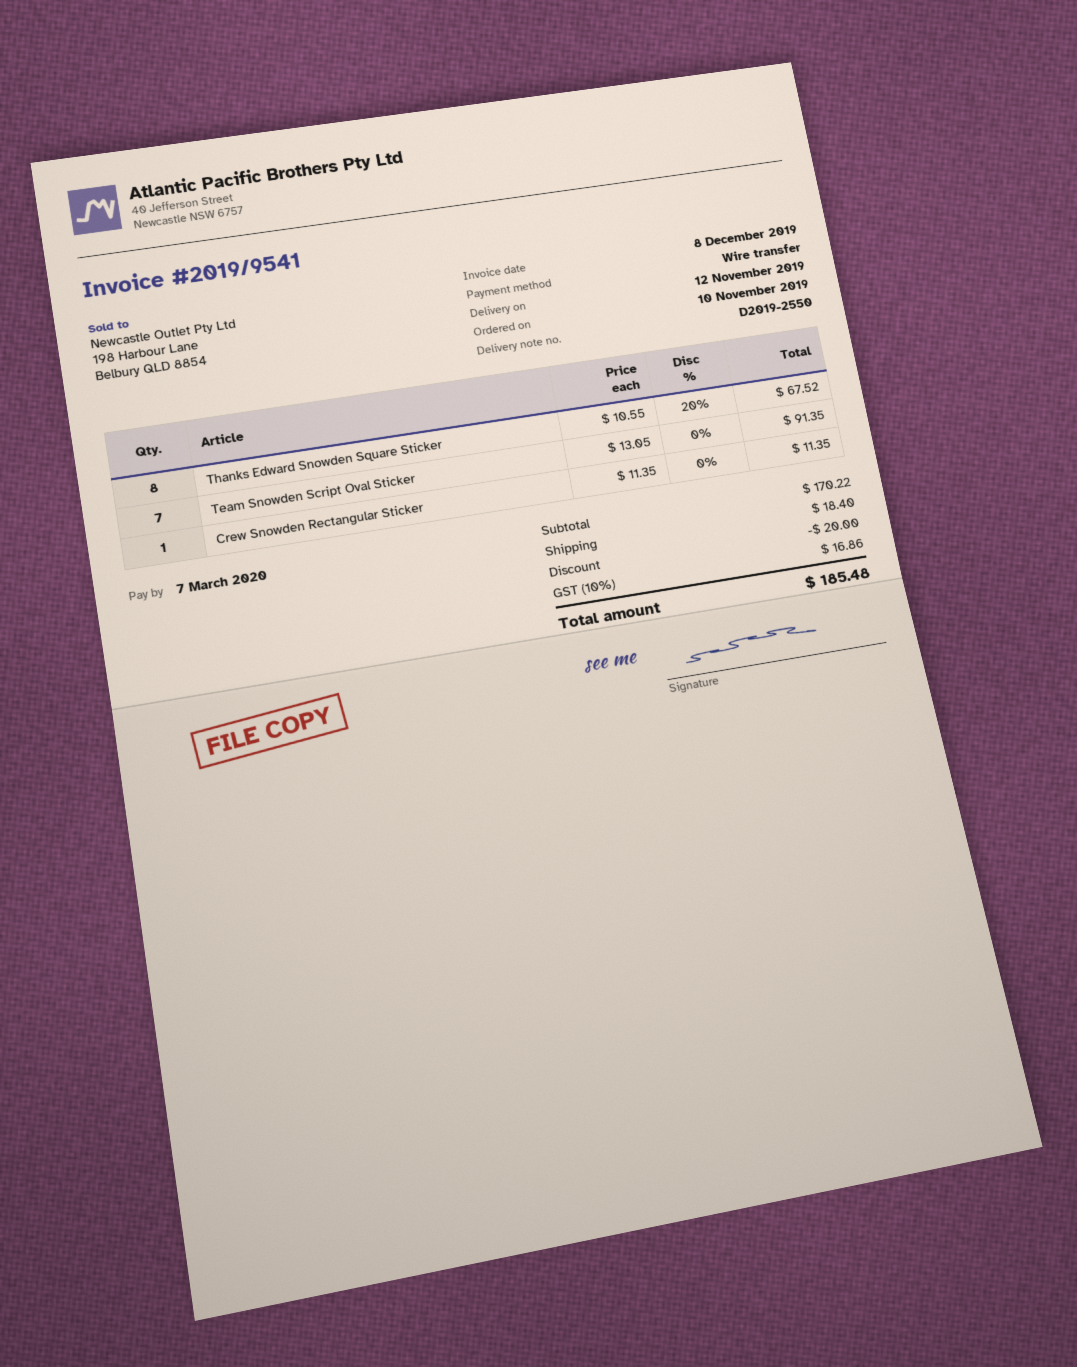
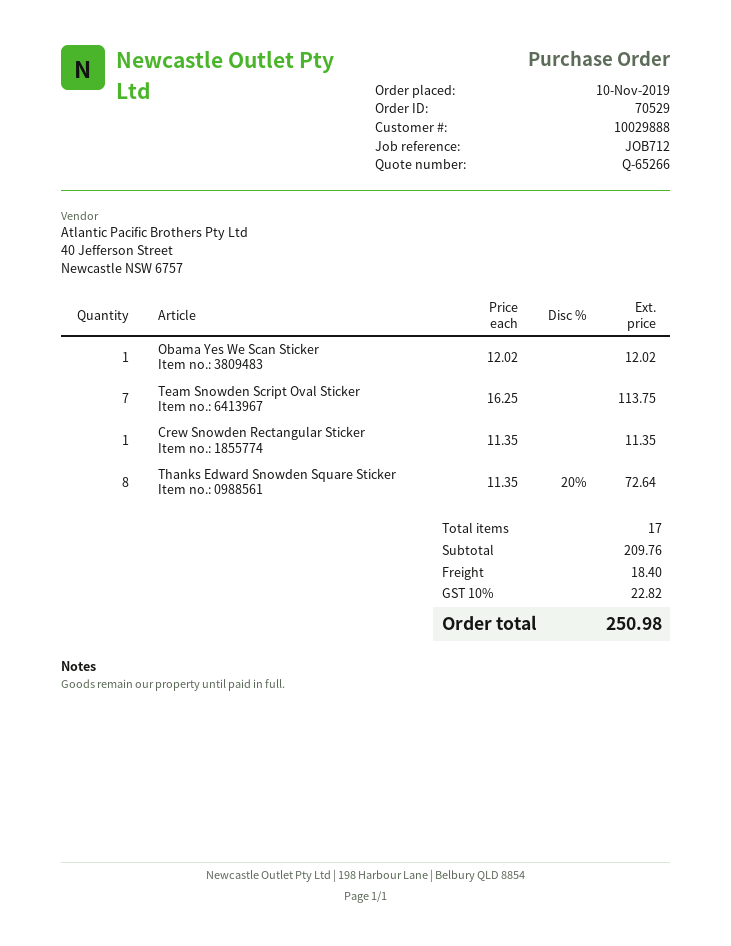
Thanks Edward Snowden Square Sticker: 8 x 10.55 - 20% = 67.52 -> 8 x 11.35 - 20% = 72.64
Team Snowden Script Oval Sticker: 7 x 13.05 = 91.35 -> 7 x 16.25 = 113.75
Obama Yes We Scan Sticker: none -> 1 x 12.02 = 12.02
subtotal: 170.22 -> 209.76
discount: 20.00 -> none
tax: 10% = 16.86 -> 10% = 22.82
total: 185.48 -> 250.98

